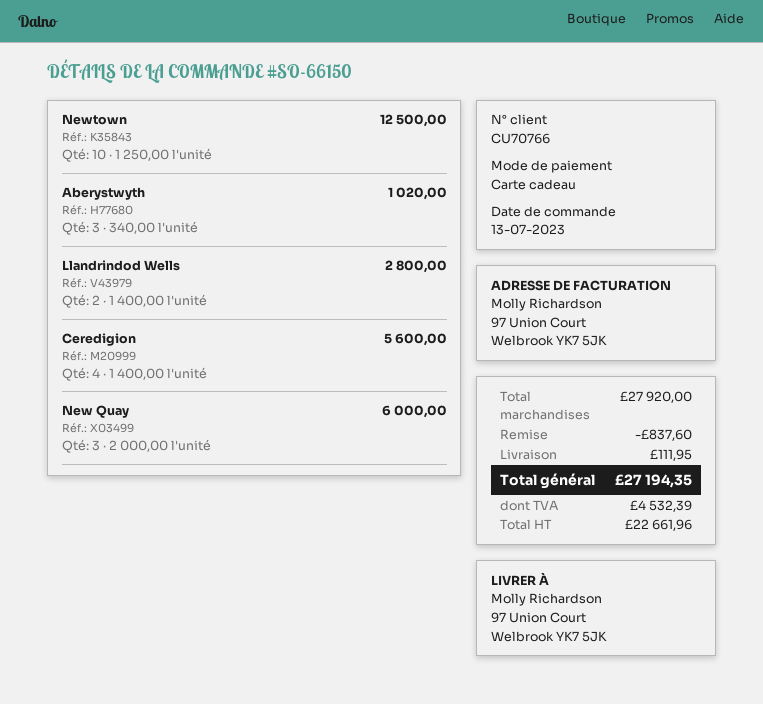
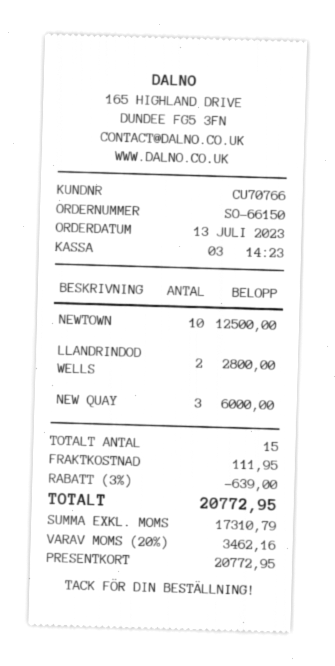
Aberystwyth: 3 for 1020.00 -> none
Ceredigion: 4 for 5600.00 -> none
discount: 837.60 -> 639.00
net: 22661.96 -> 17310.79
tax: 4532.39 -> 3462.16
total: 27194.35 -> 20772.95

